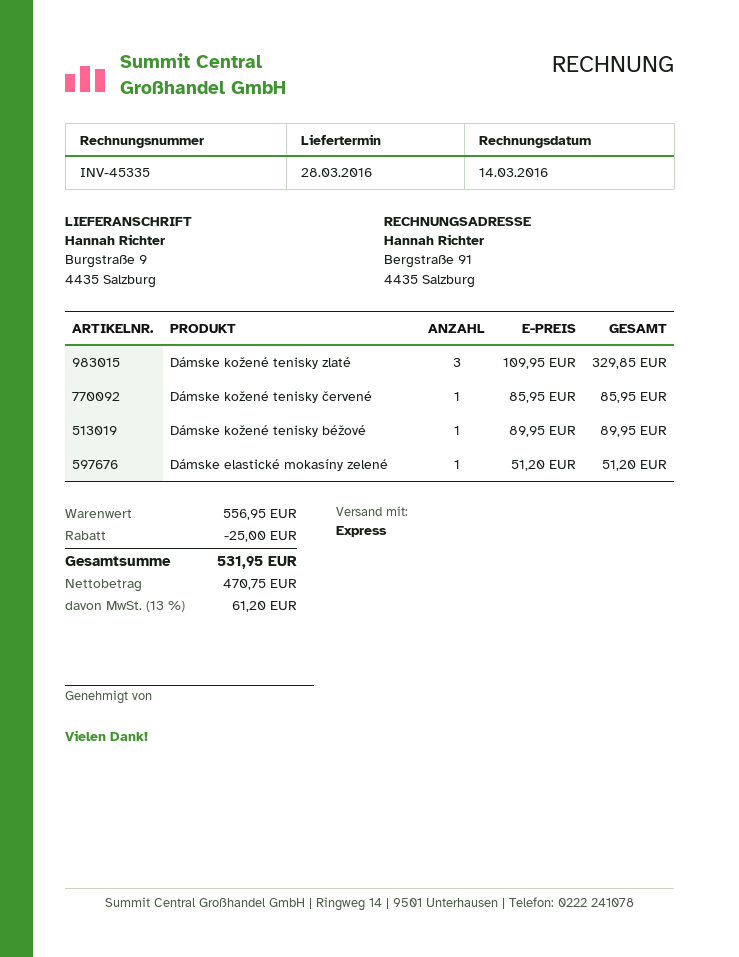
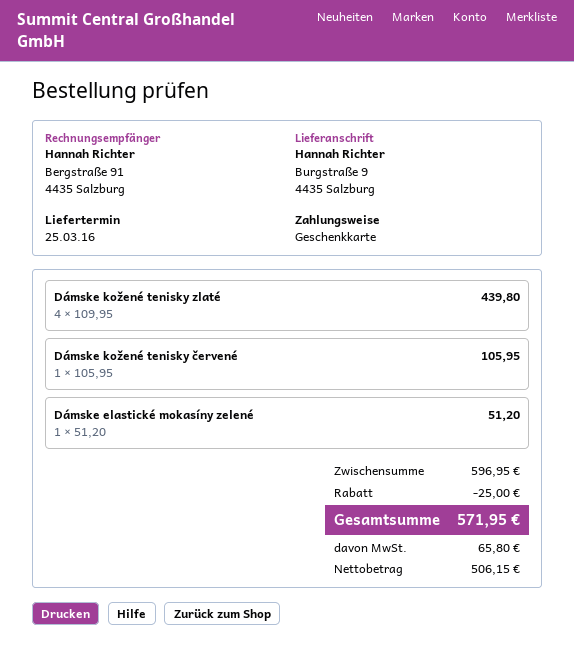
delivery date: 2016-03-28 -> 2016-03-25
Dámske kožené tenisky zlaté: 3 x 109.95 = 329.85 -> 4 x 109.95 = 439.80
Dámske kožené tenisky červené: 1 x 85.95 = 85.95 -> 1 x 105.95 = 105.95
Dámske kožené tenisky béžové: 1 x 89.95 = 89.95 -> none
subtotal: 556.95 -> 596.95
net: 470.75 -> 506.15
tax: 61.20 -> 65.80
total: 531.95 -> 571.95

